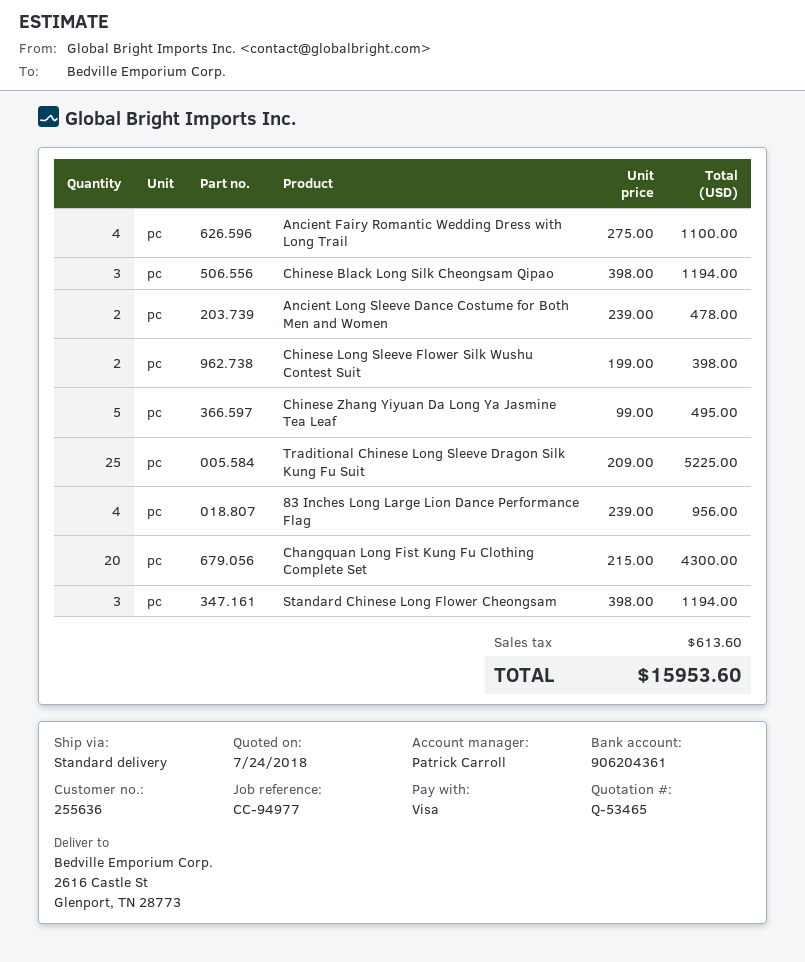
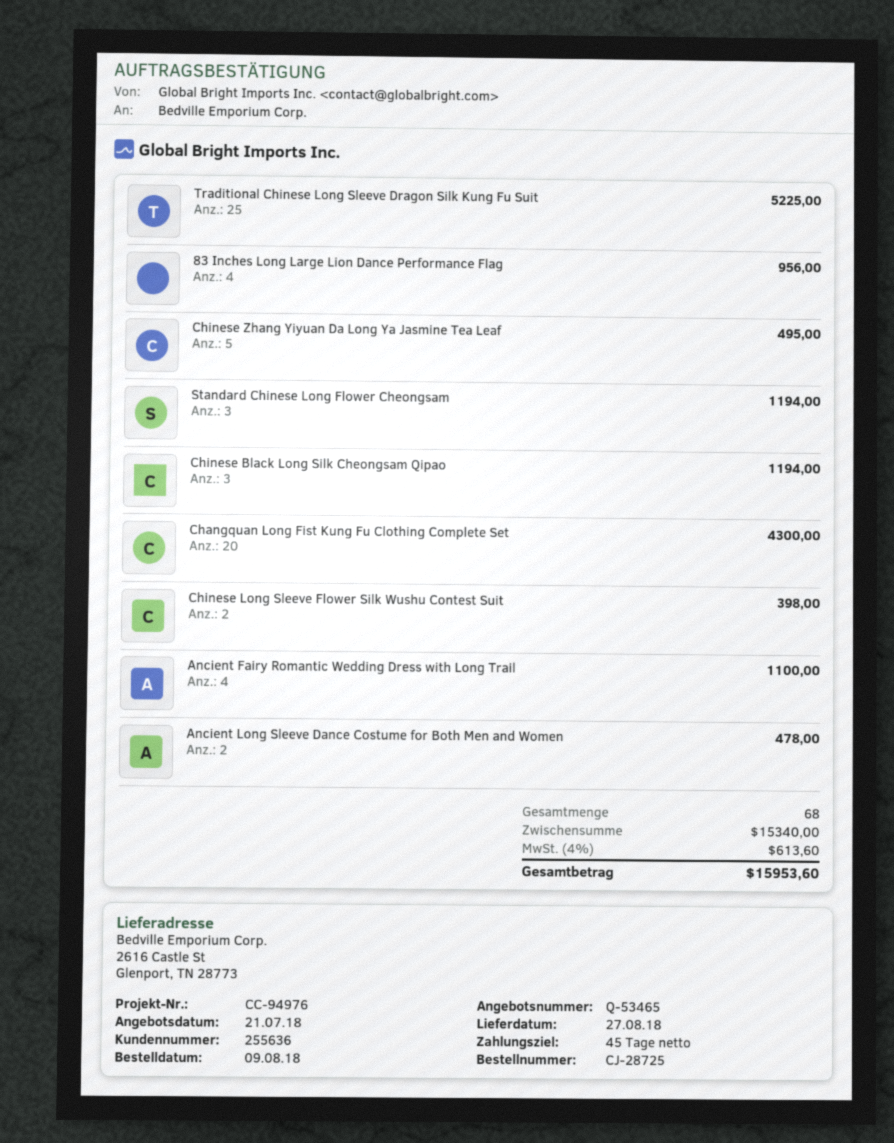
quote date: 2018-07-24 -> 2018-07-21
reference: CC-94977 -> CC-94976

